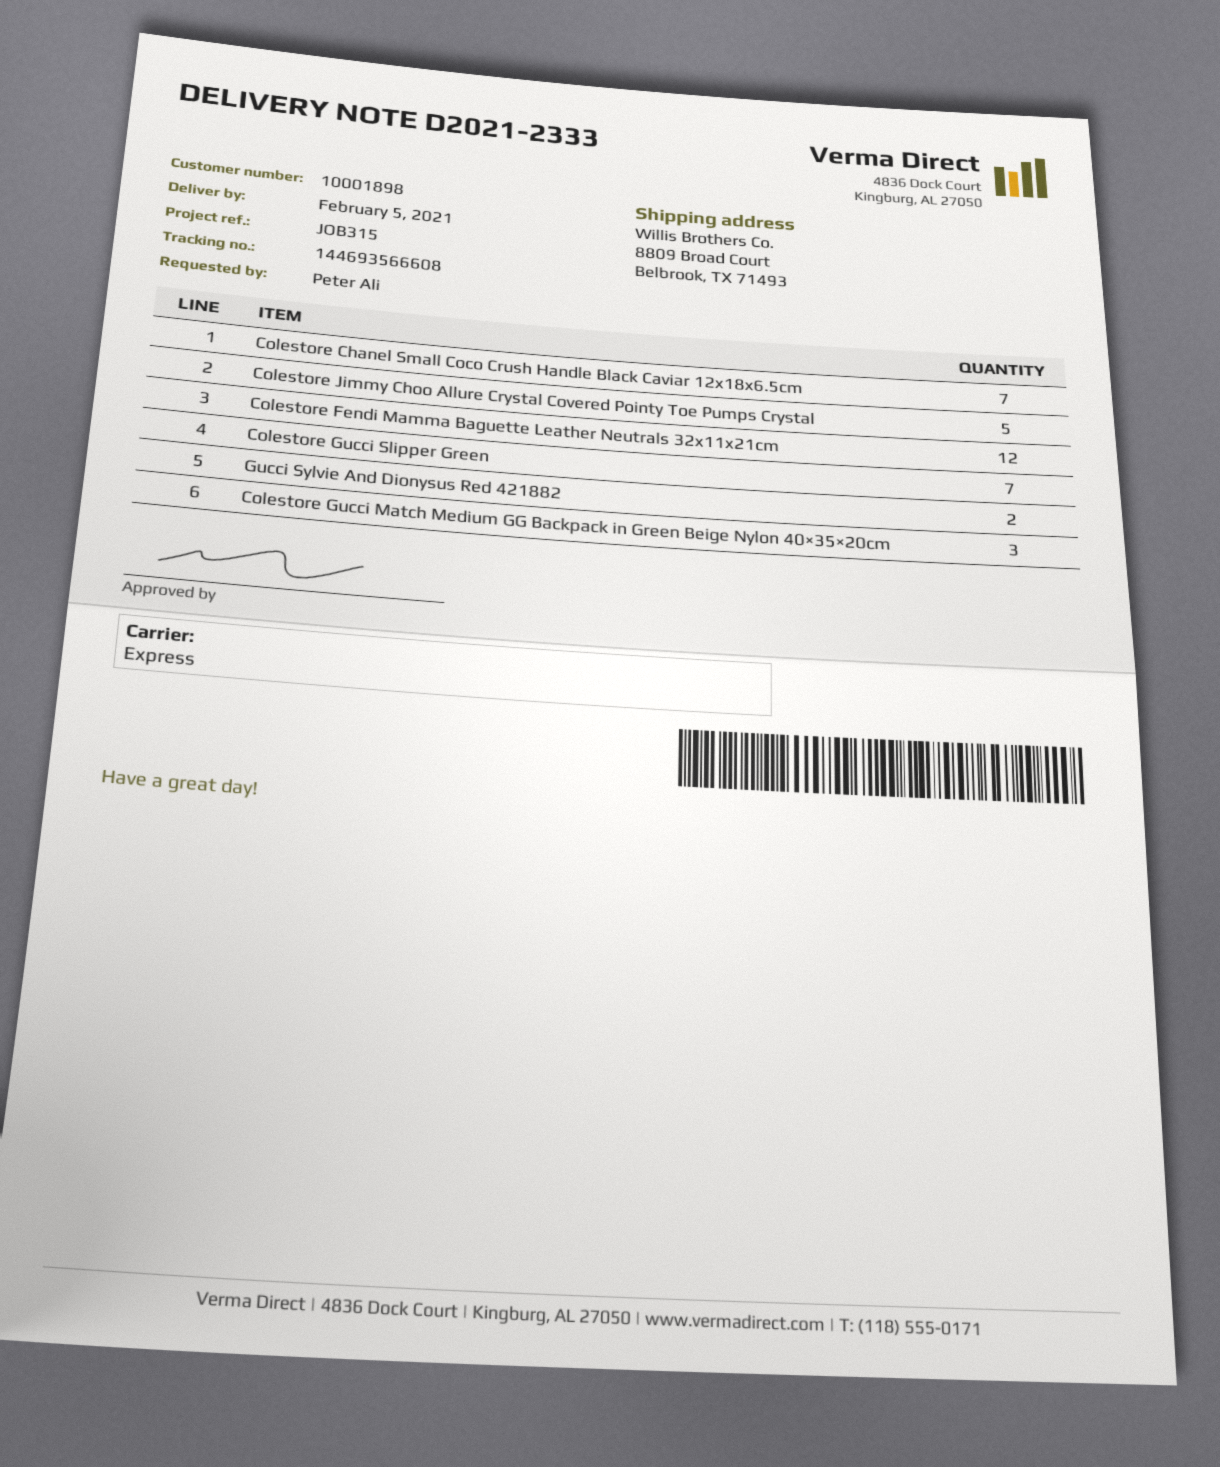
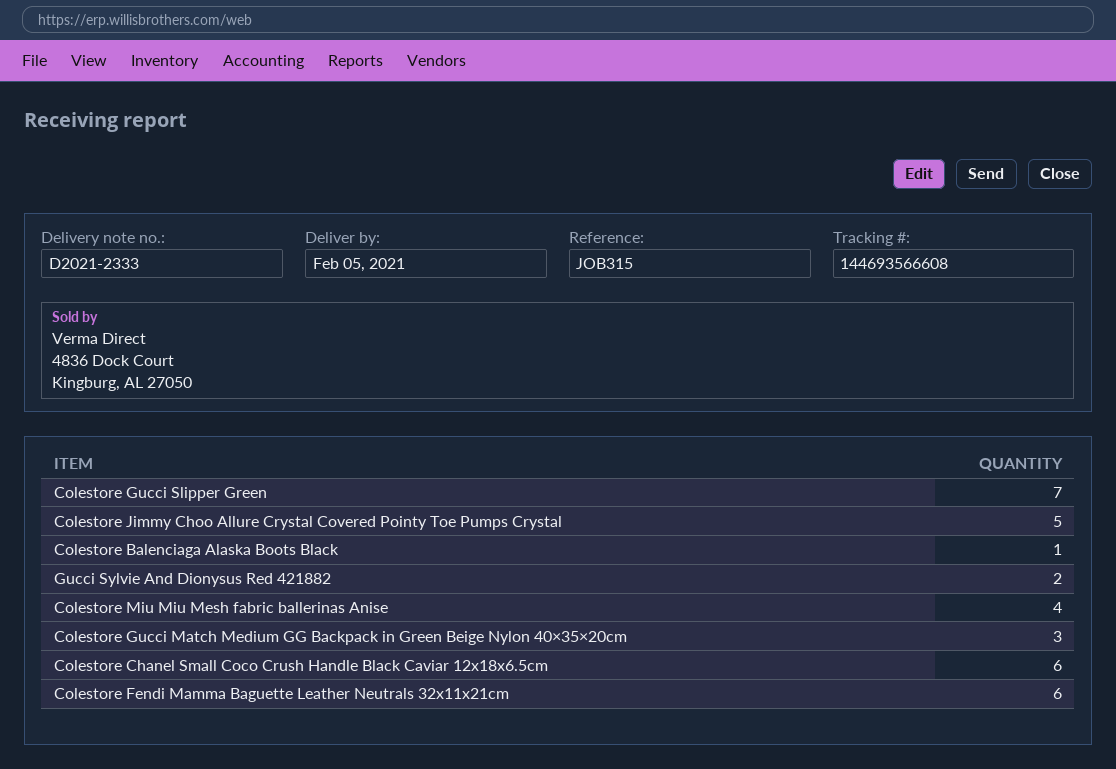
Colestore Chanel Small Coco Crush Handle Black Caviar 12x18x6.5cm: 7 -> 6
Colestore Fendi Mamma Baguette Leather Neutrals 32x11x21cm: 12 -> 6
Colestore Balenciaga Alaska Boots Black: none -> 1
Colestore Miu Miu Mesh fabric ballerinas Anise: none -> 4

